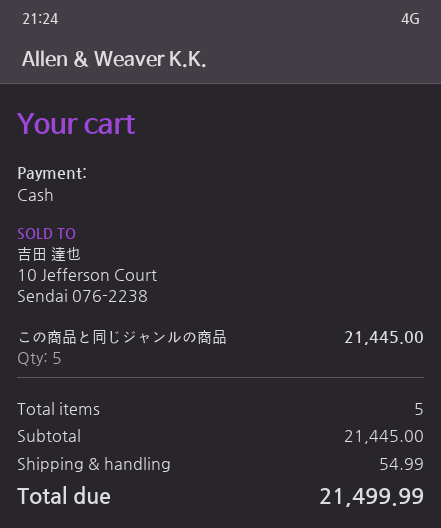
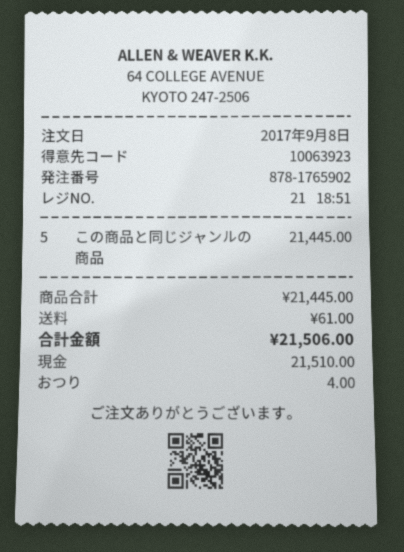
shipping: 54.99 -> 61.00
total: 21499.99 -> 21506.00

